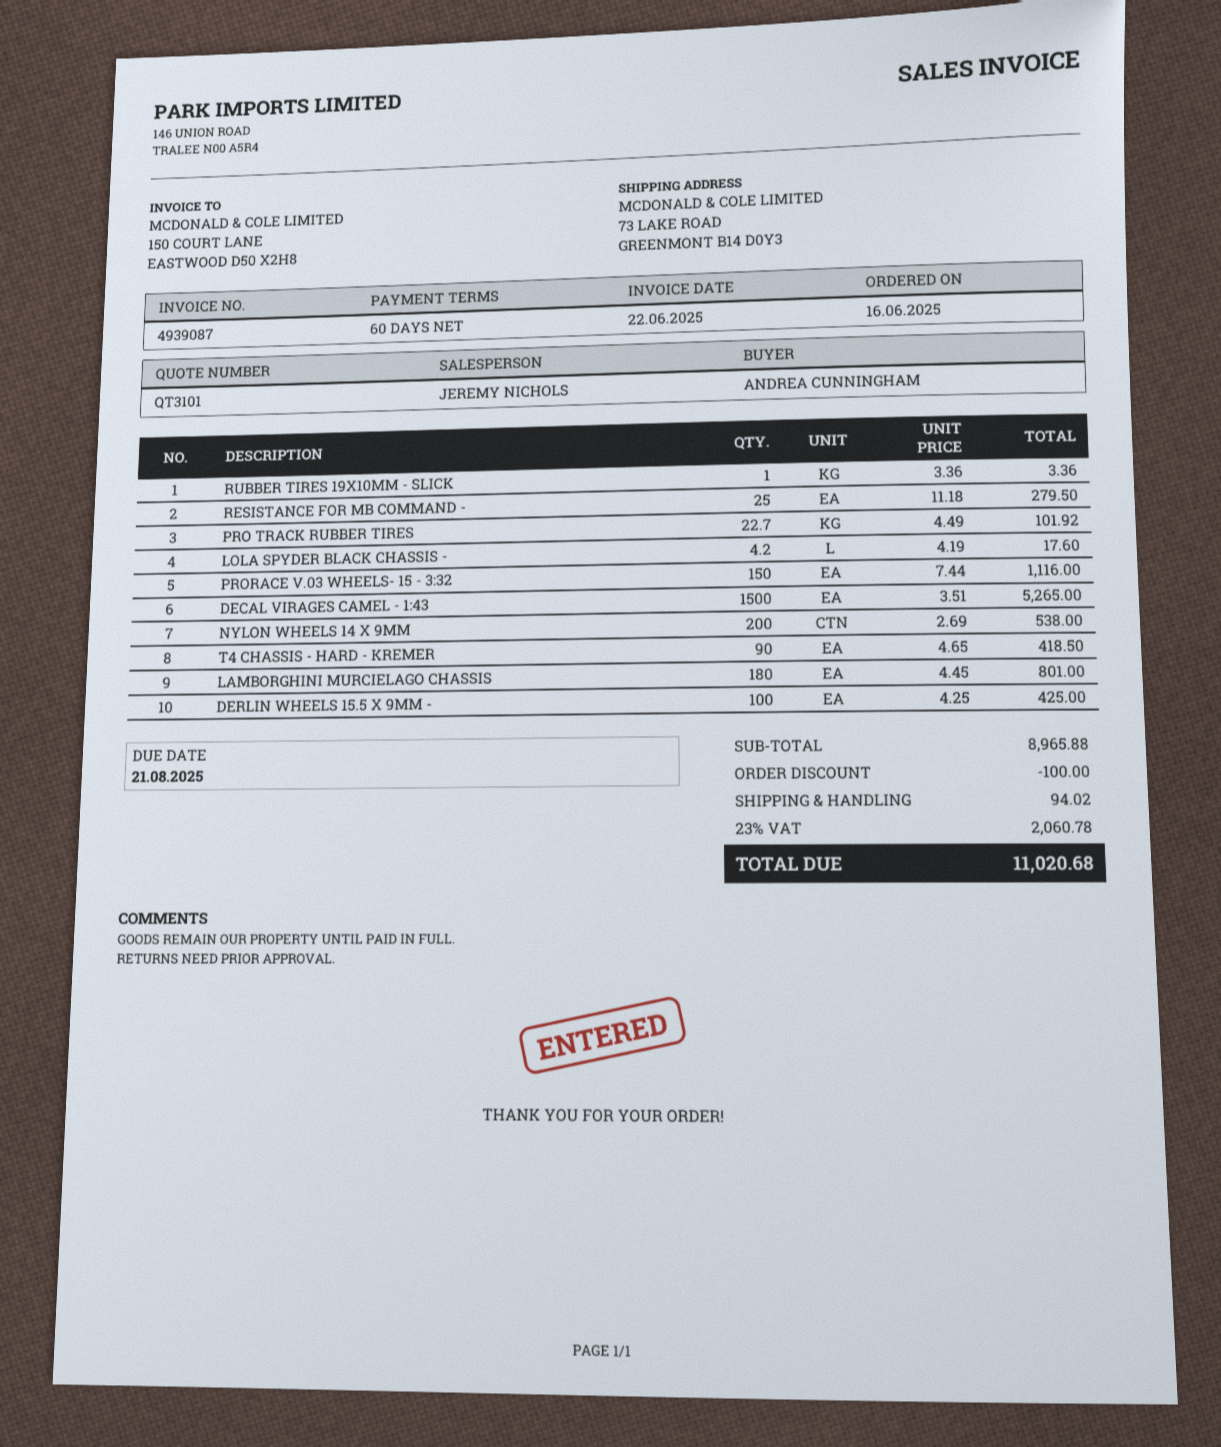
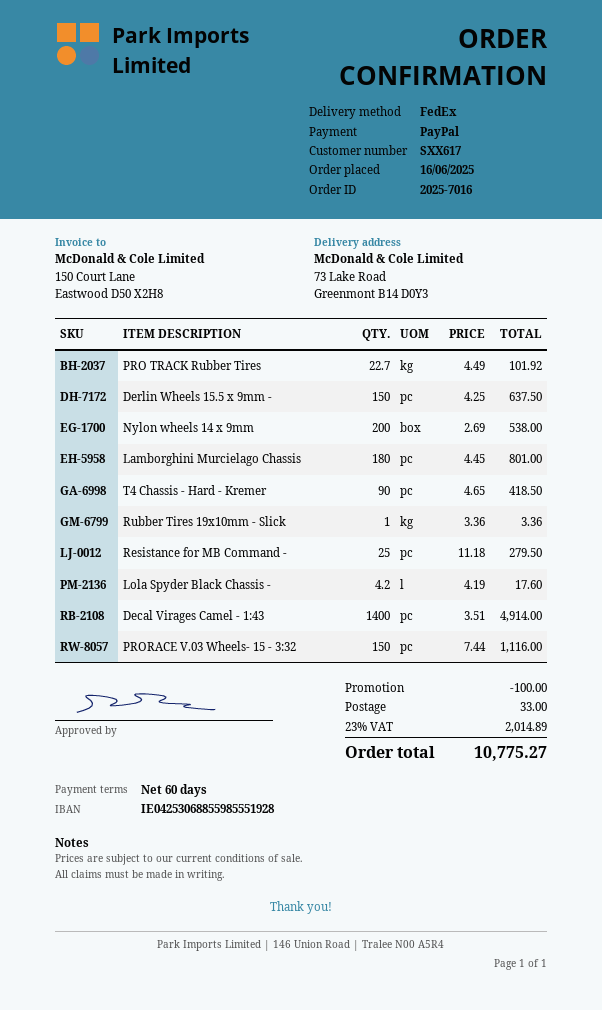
DECAL VIRAGES CAMEL - 1:43: 1500 x 3.51 = 5265.00 -> 1400 x 3.51 = 4914.00
DERLIN WHEELS 15.5 X 9MM -: 100 x 4.25 = 425.00 -> 150 x 4.25 = 637.50
shipping: 94.02 -> 33.00
tax: 23% = 2060.78 -> 23% = 2014.89
total: 11020.68 -> 10775.27

